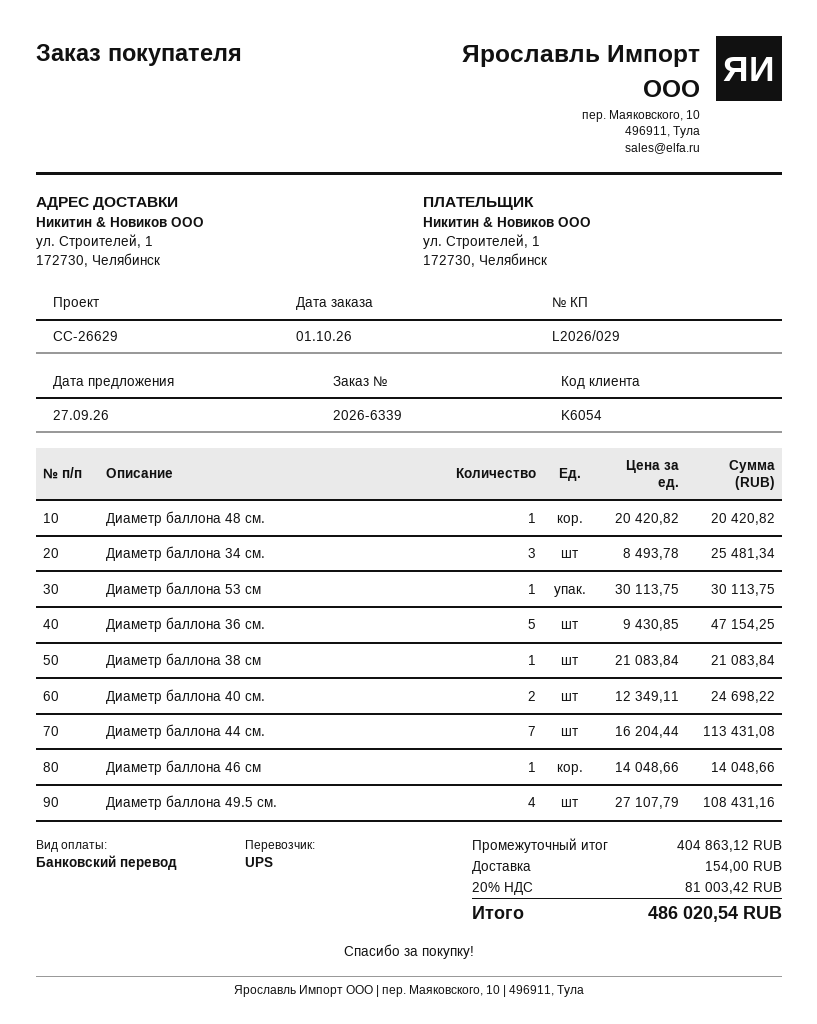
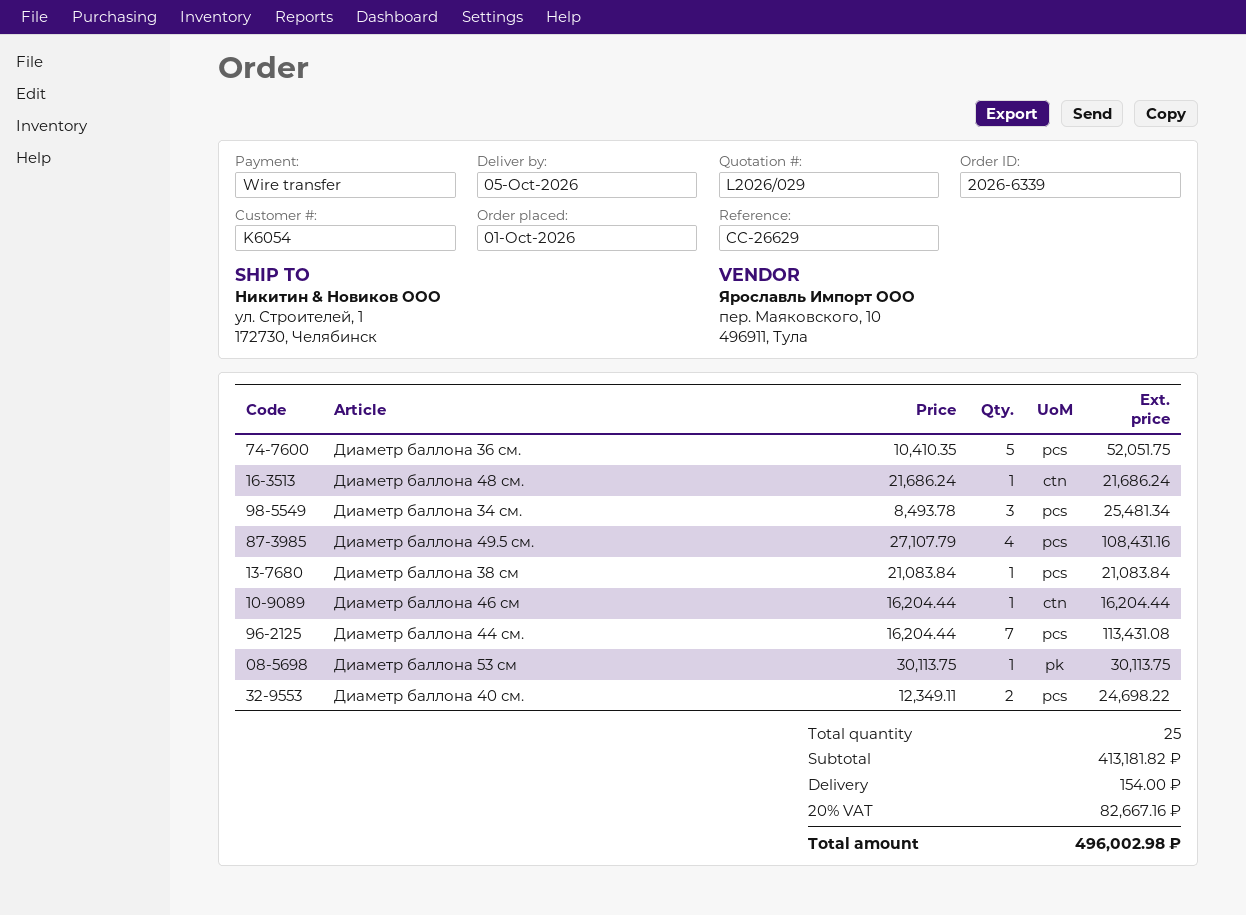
Диаметр баллона 48 см.: 1 x 20420.82 = 20420.82 -> 1 x 21686.24 = 21686.24
Диаметр баллона 36 см.: 5 x 9430.85 = 47154.25 -> 5 x 10410.35 = 52051.75
Диаметр баллона 46 см: 1 x 14048.66 = 14048.66 -> 1 x 16204.44 = 16204.44
subtotal: 404863.12 -> 413181.82
tax: 20% = 81003.42 -> 20% = 82667.16
total: 486020.54 -> 496002.98

